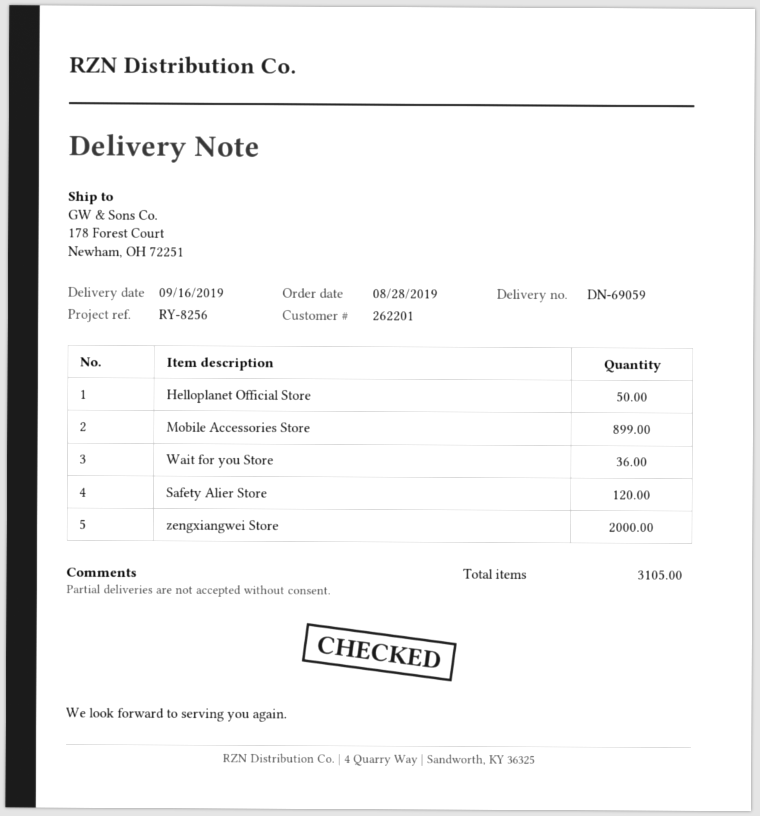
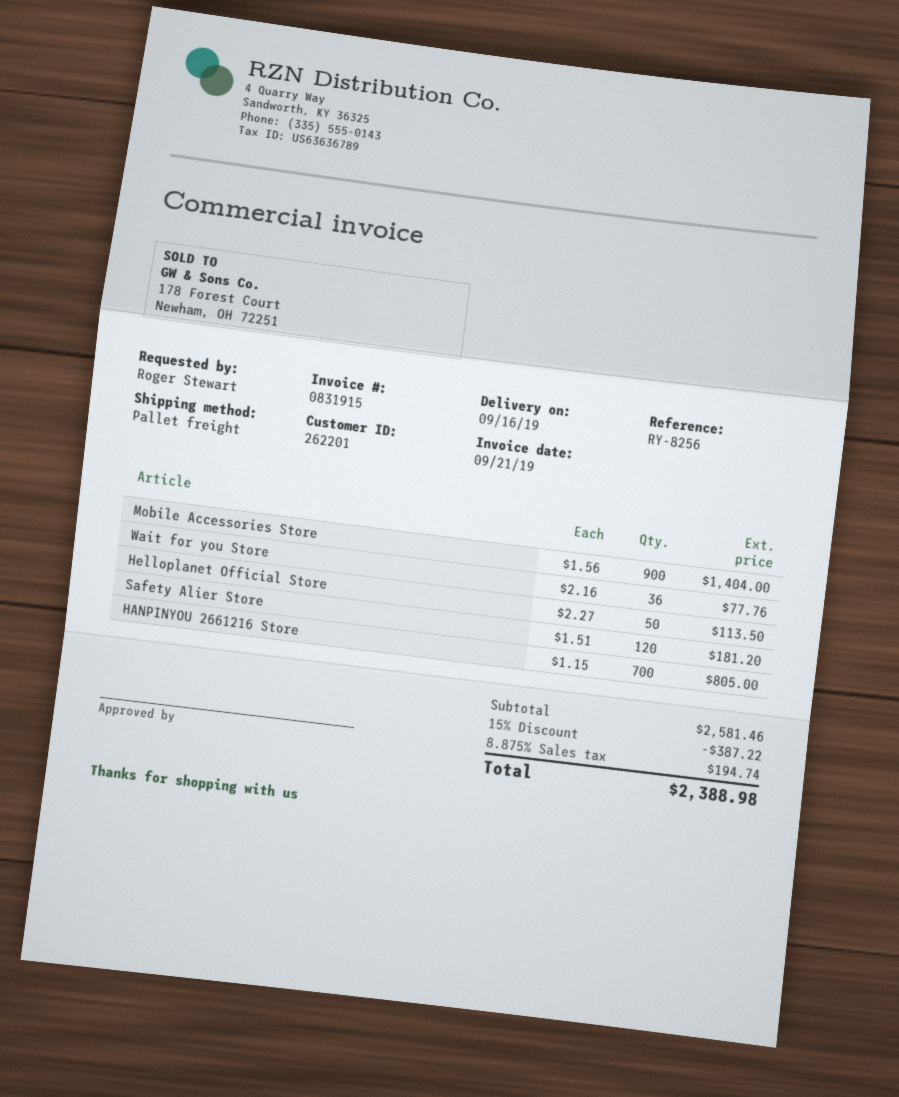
Mobile Accessories Store: 899 -> 900
zengxiangwei Store: 2000 -> none
HANPINYOU 2661216 Store: none -> 700

